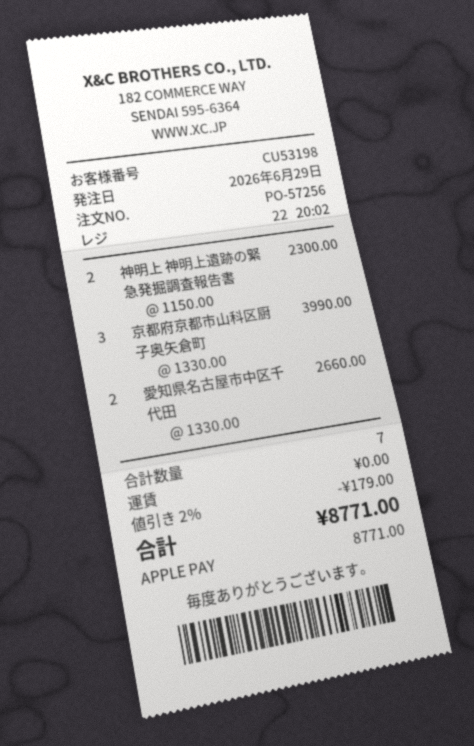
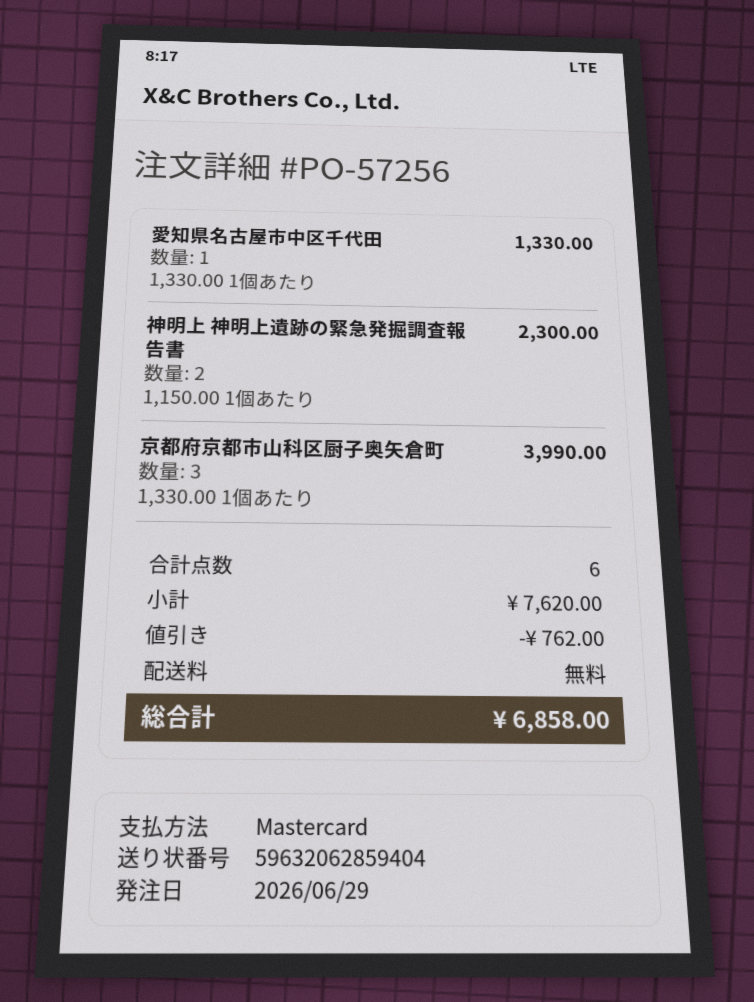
payment method: Apple Pay -> Mastercard
愛知県名古屋市中区千代田: 2 x 1330.00 = 2660.00 -> 1 x 1330.00 = 1330.00
total quantity: 7 -> 6
discount: 179.00 -> 762.00
total: 8771.00 -> 6858.00

